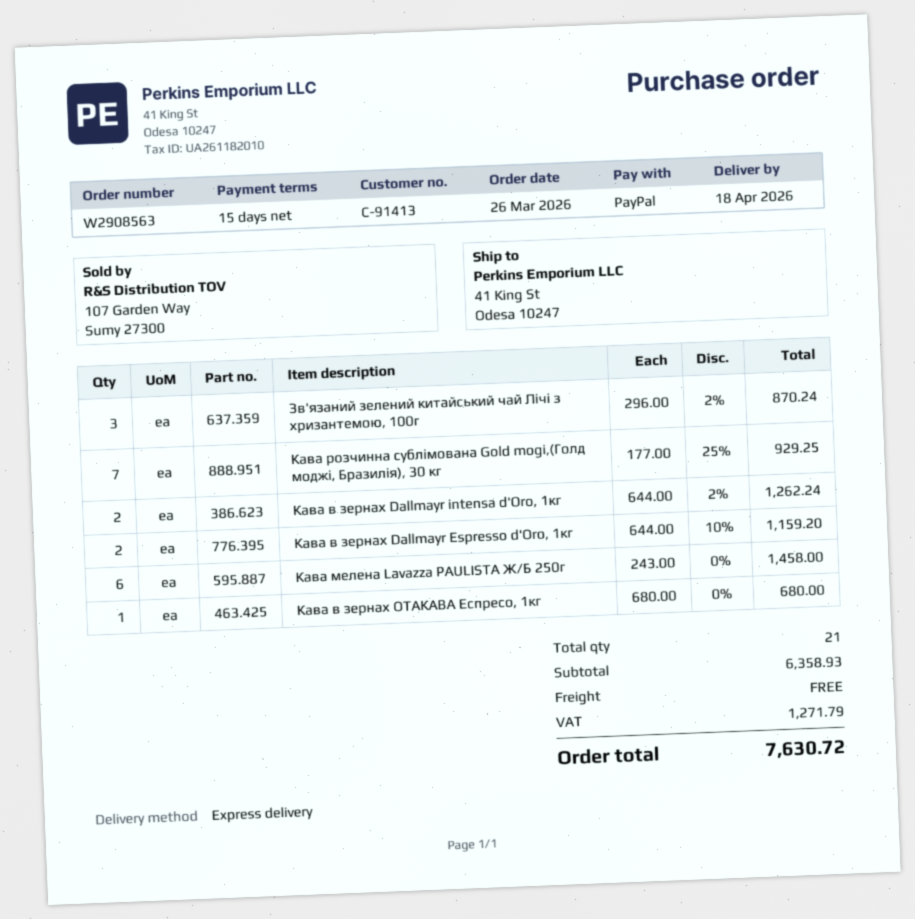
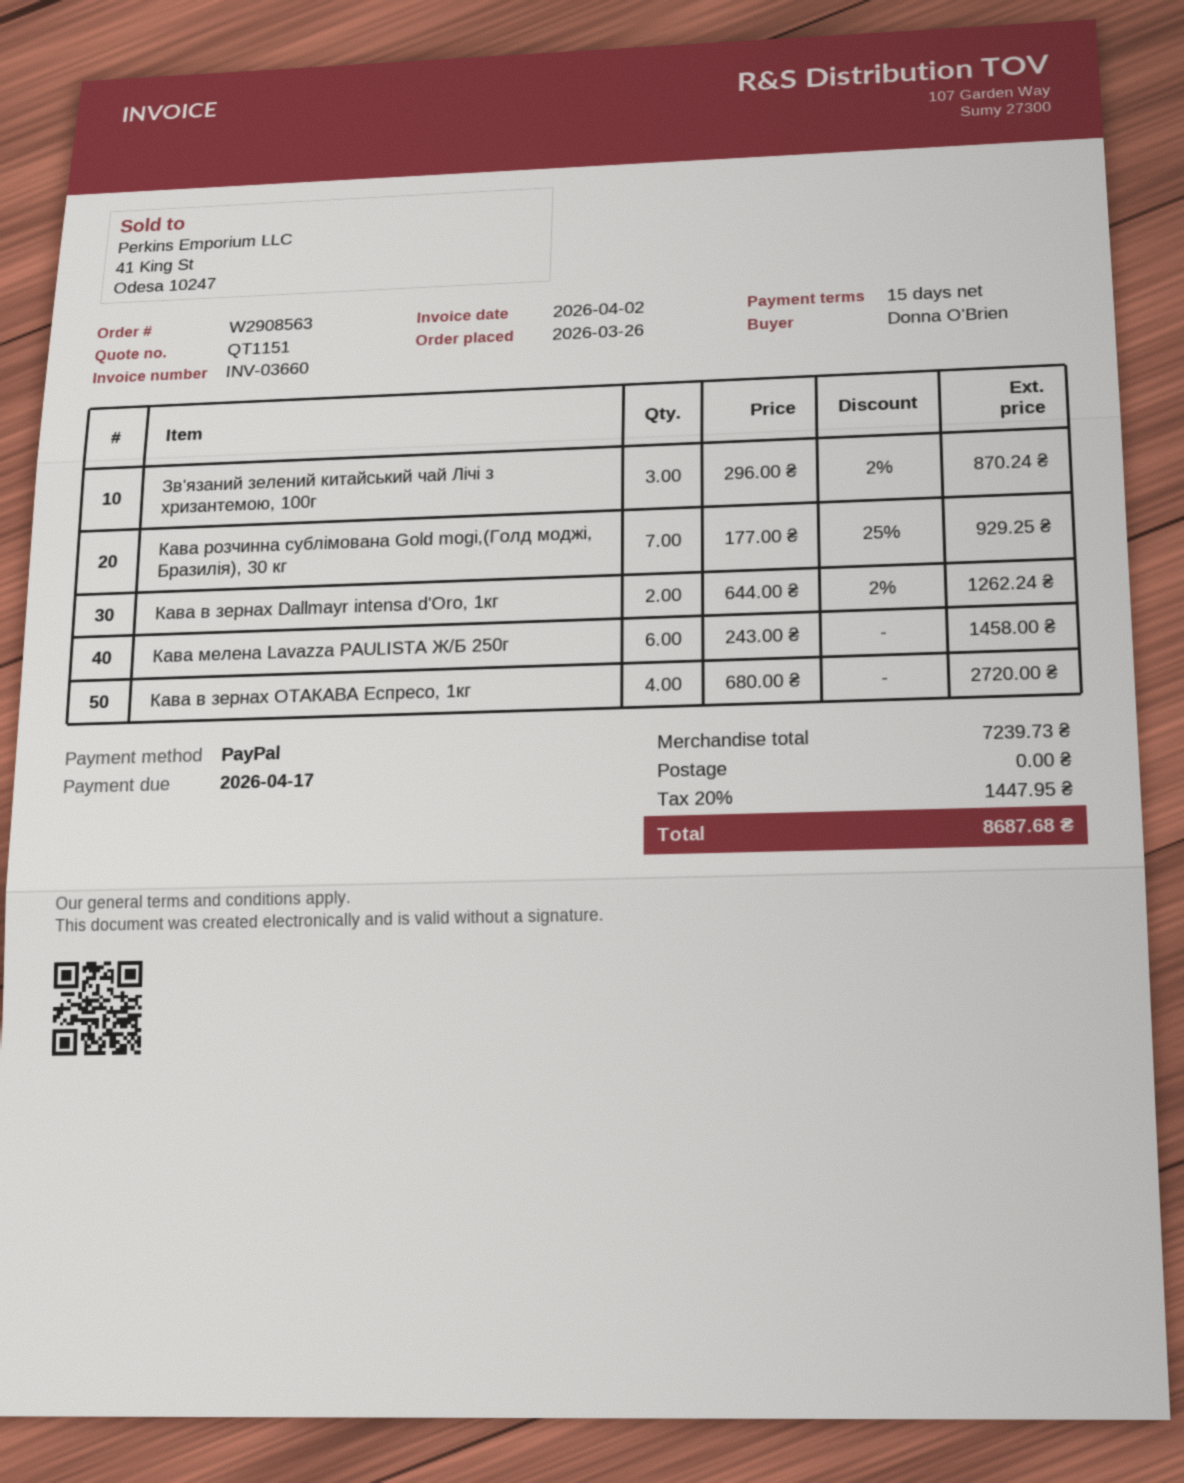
Кава в зернах Dallmayr Espresso d'Oro, 1кг: 2 x 644.00 - 10% = 1159.20 -> none
Кава в зернах ОТАКАВА Еспресо, 1кг: 1 x 680.00 = 680.00 -> 4 x 680.00 = 2720.00
subtotal: 6358.93 -> 7239.73
tax: 1271.79 -> 1447.95
total: 7630.72 -> 8687.68

